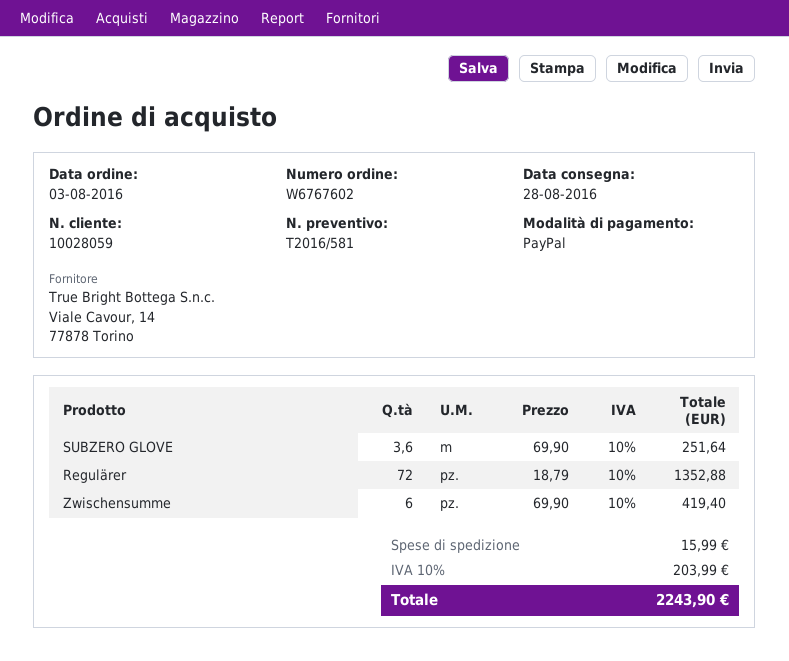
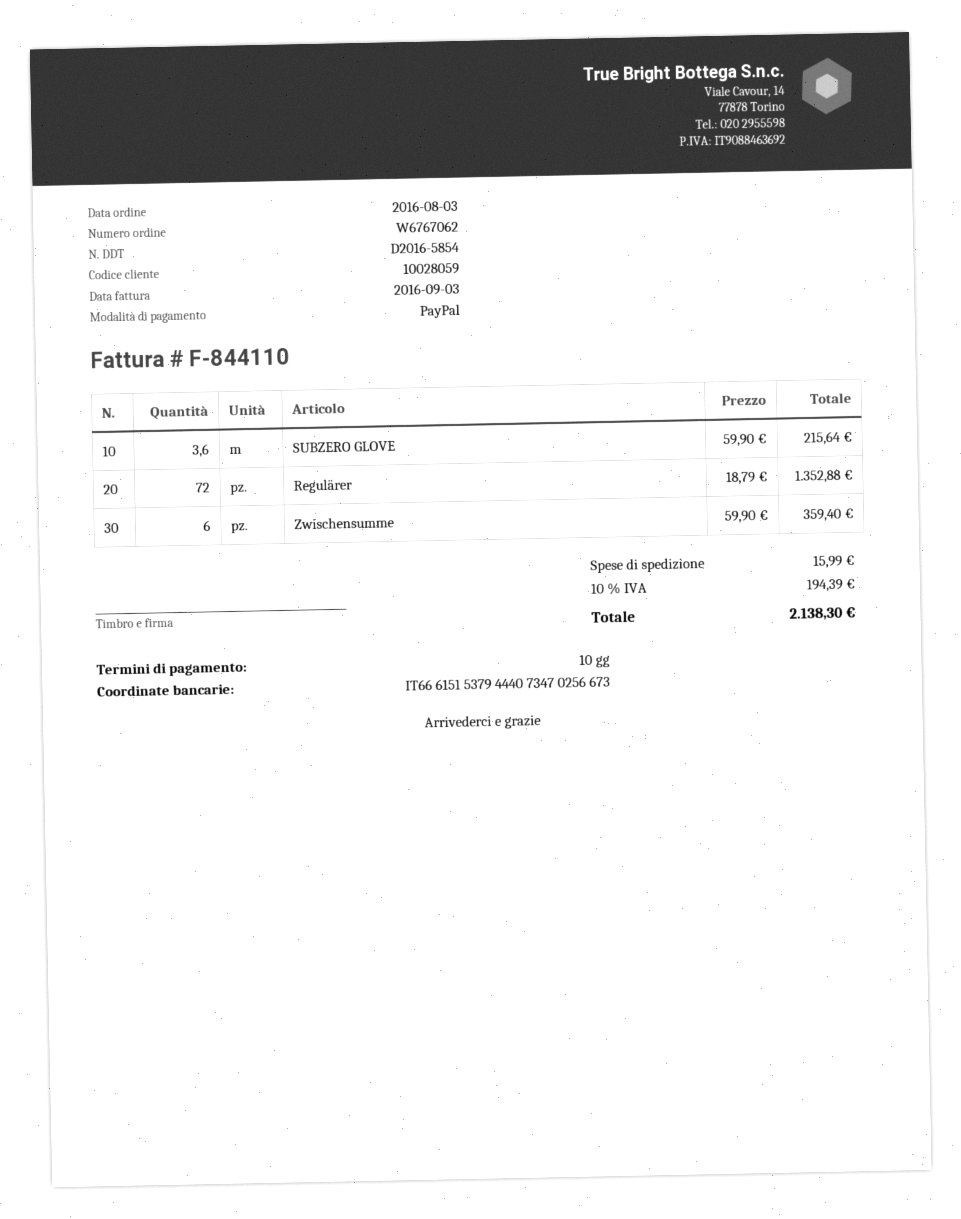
order number: W6767602 -> W6767062
SUBZERO GLOVE: 3.6 x 69.90 = 251.64 -> 3.6 x 59.90 = 215.64
Zwischensumme: 6 x 69.90 = 419.40 -> 6 x 59.90 = 359.40
tax: 10% = 203.99 -> 10% = 194.39
total: 2243.90 -> 2138.30

